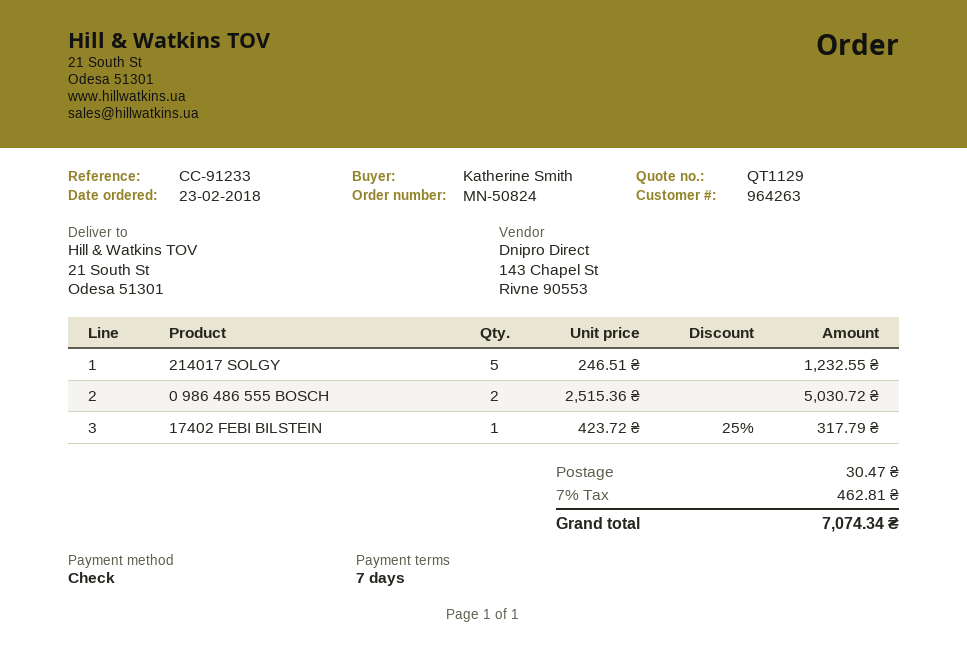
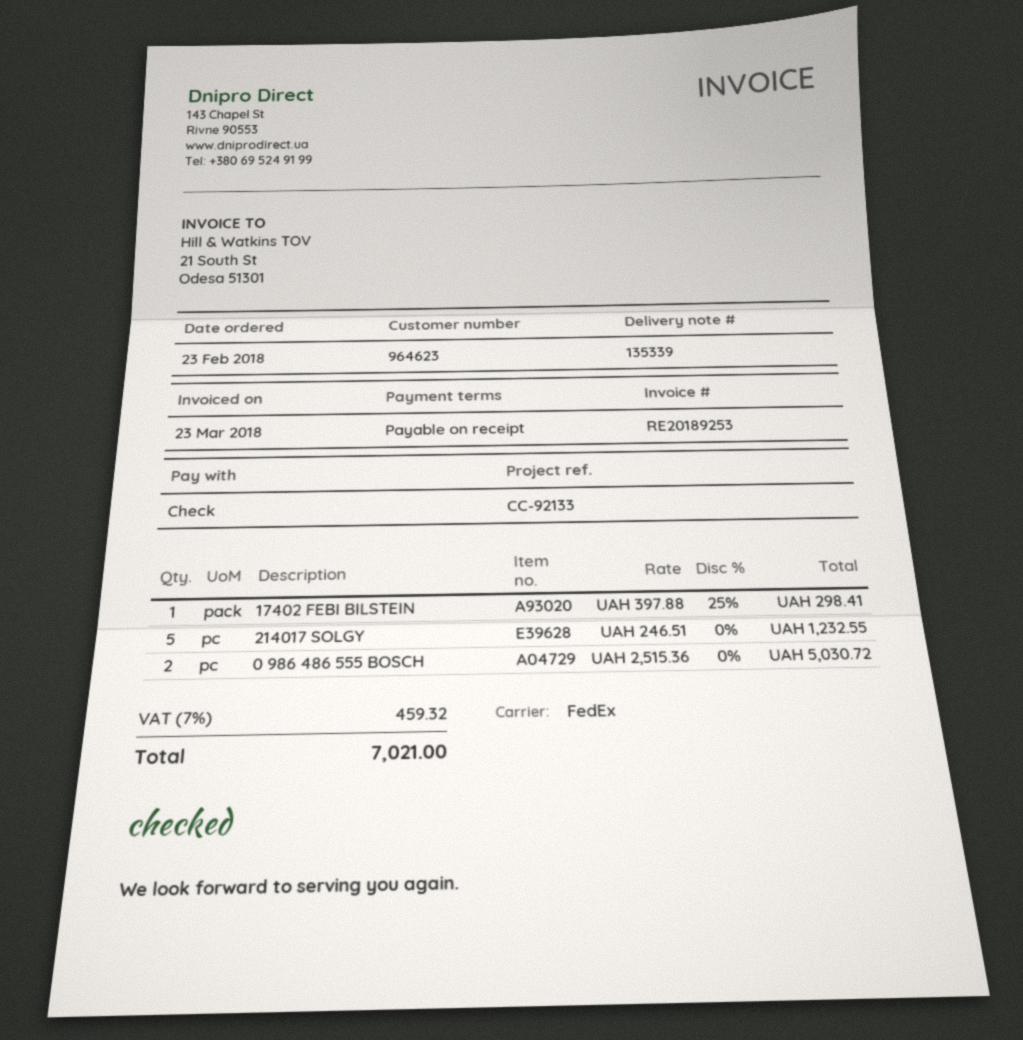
payment terms: 7 days -> on receipt
customer number: 964263 -> 964623
reference: CC-91233 -> CC-92133
17402 FEBI BILSTEIN: 1 x 423.72 - 25% = 317.79 -> 1 x 397.88 - 25% = 298.41
shipping: 30.47 -> none
tax: 7% = 462.81 -> 7% = 459.32
total: 7074.34 -> 7021.00

